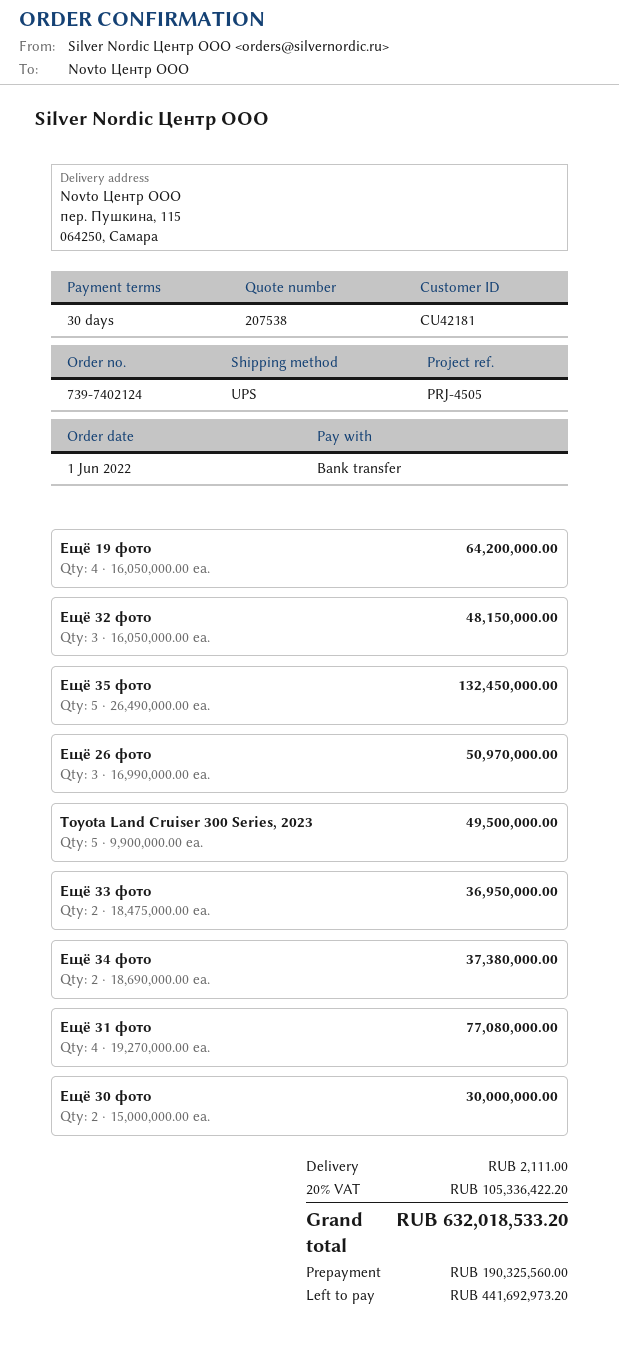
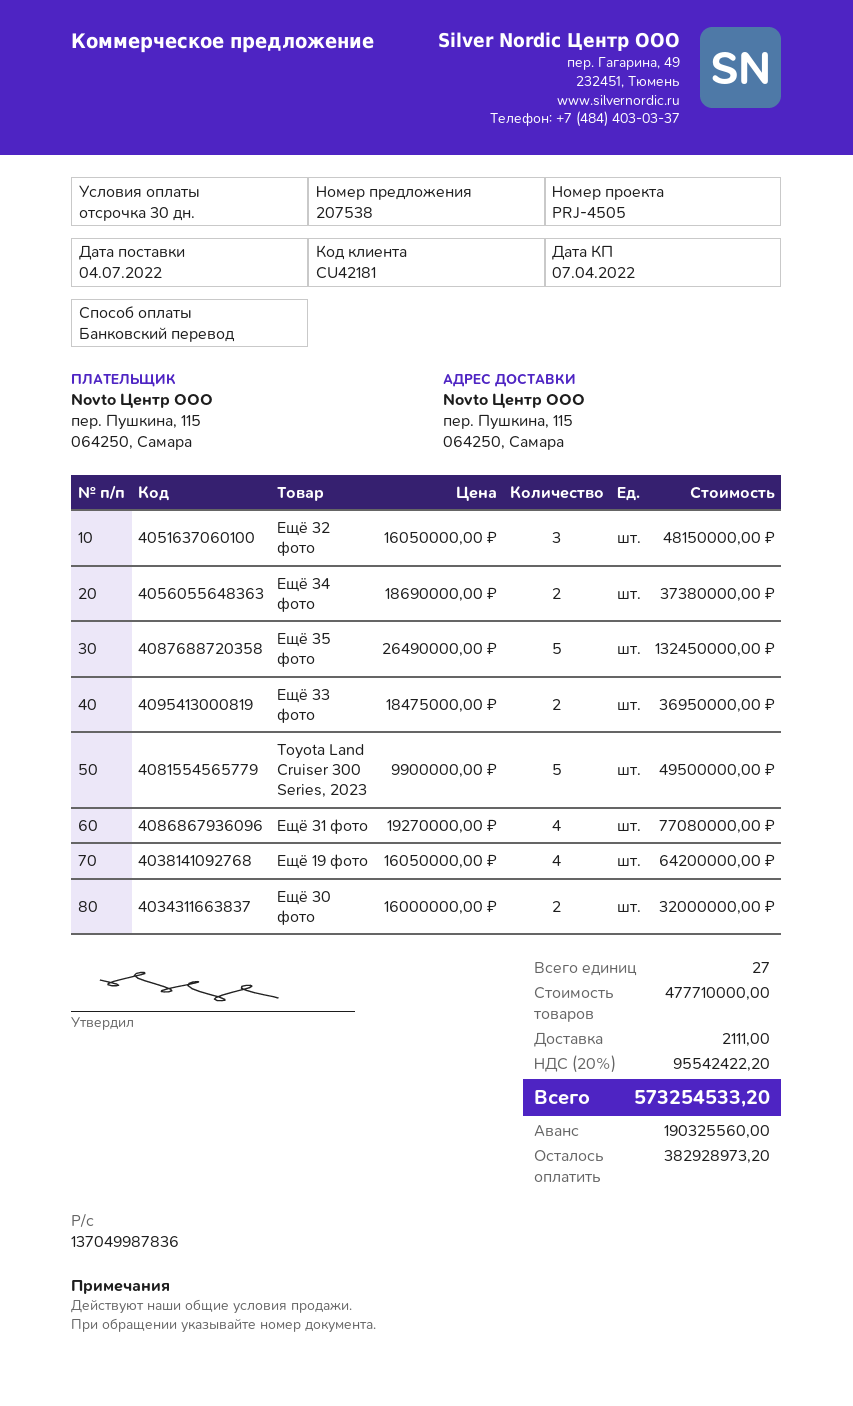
Ещё 26 фото: 3 x 16990000.00 = 50970000.00 -> none
Ещё 30 фото: 2 x 15000000.00 = 30000000.00 -> 2 x 16000000.00 = 32000000.00
tax: 20% = 105336422.20 -> 20% = 95542422.20
total: 632018533.20 -> 573254533.20
balance: 441692973.20 -> 382928973.20

